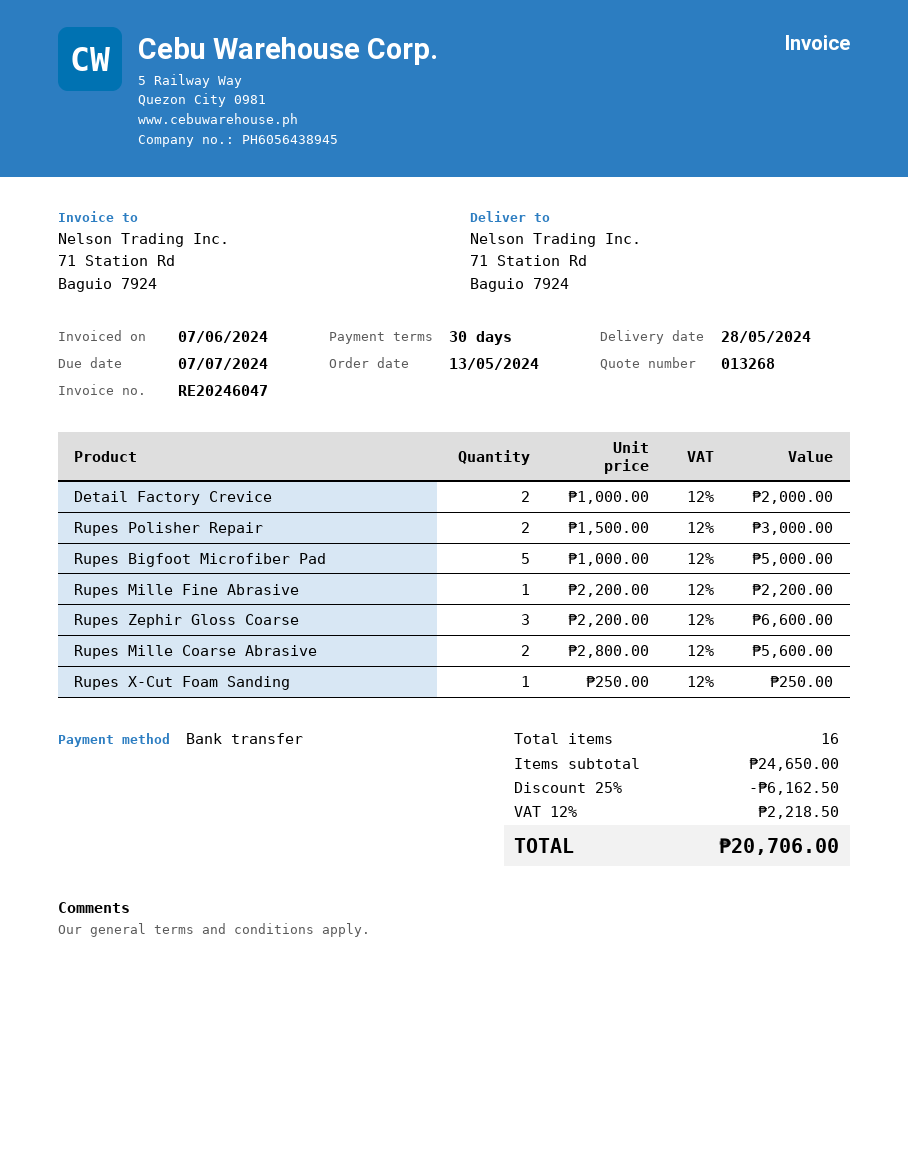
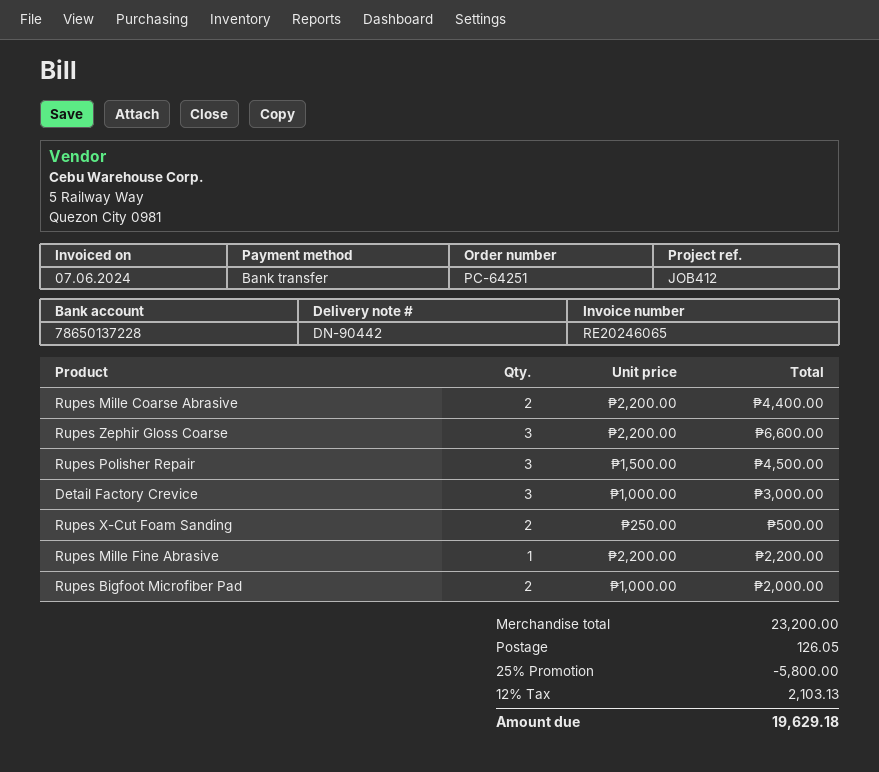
invoice number: RE20246047 -> RE20246065
Detail Factory Crevice: 2 x 1000.00 = 2000.00 -> 3 x 1000.00 = 3000.00
Rupes Polisher Repair: 2 x 1500.00 = 3000.00 -> 3 x 1500.00 = 4500.00
Rupes Bigfoot Microfiber Pad: 5 x 1000.00 = 5000.00 -> 2 x 1000.00 = 2000.00
Rupes Mille Coarse Abrasive: 2 x 2800.00 = 5600.00 -> 2 x 2200.00 = 4400.00
Rupes X-Cut Foam Sanding: 1 x 250.00 = 250.00 -> 2 x 250.00 = 500.00
subtotal: 24650.00 -> 23200.00
discount: 25% = 6162.50 -> 25% = 5800.00
shipping: none -> 126.05
tax: 12% = 2218.50 -> 12% = 2103.13
total: 20706.00 -> 19629.18

